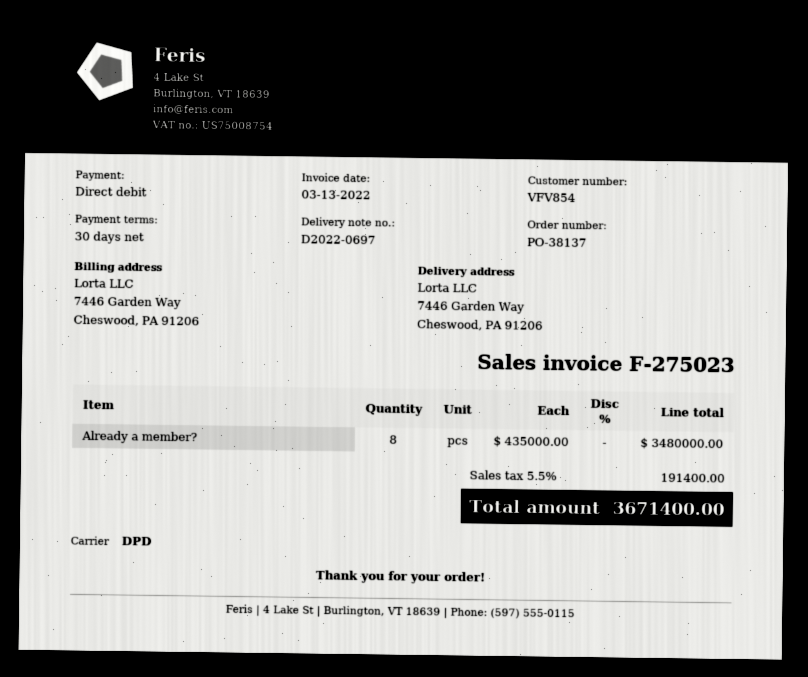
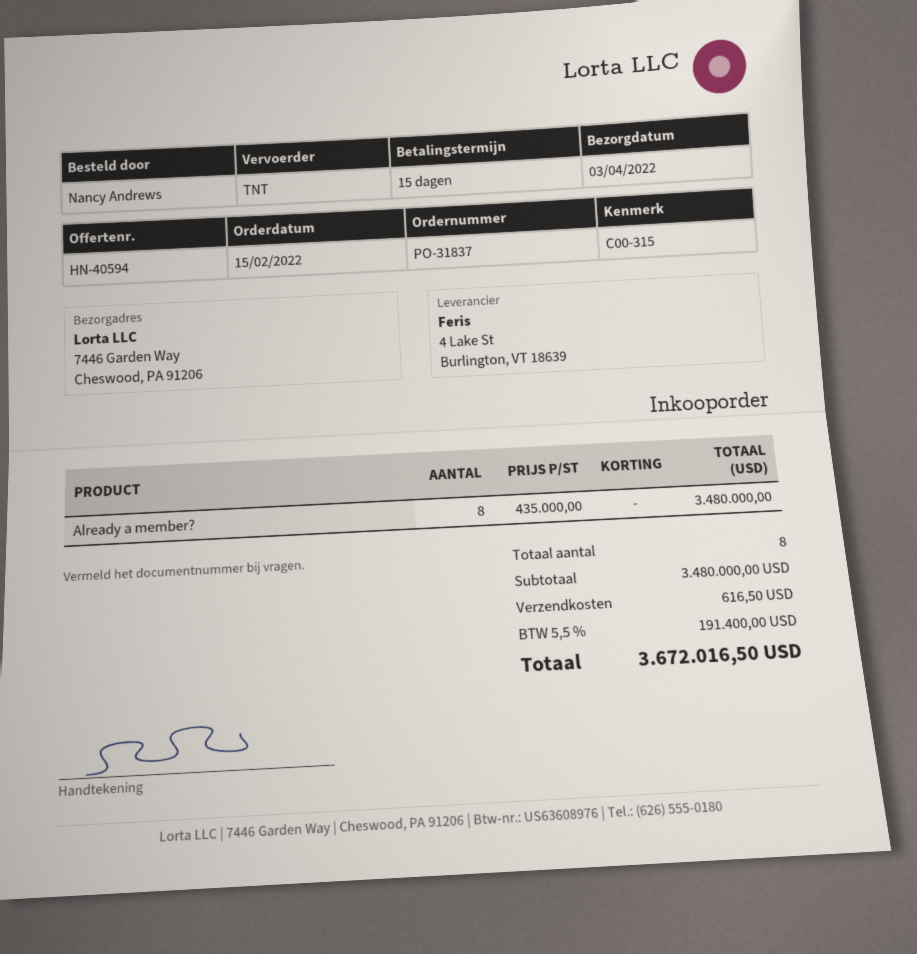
order number: PO-38137 -> PO-31837
payment terms: 30 days -> 15 days
shipping method: DPD -> TNT
shipping: none -> 616.50
total: 3671400.00 -> 3672016.50

